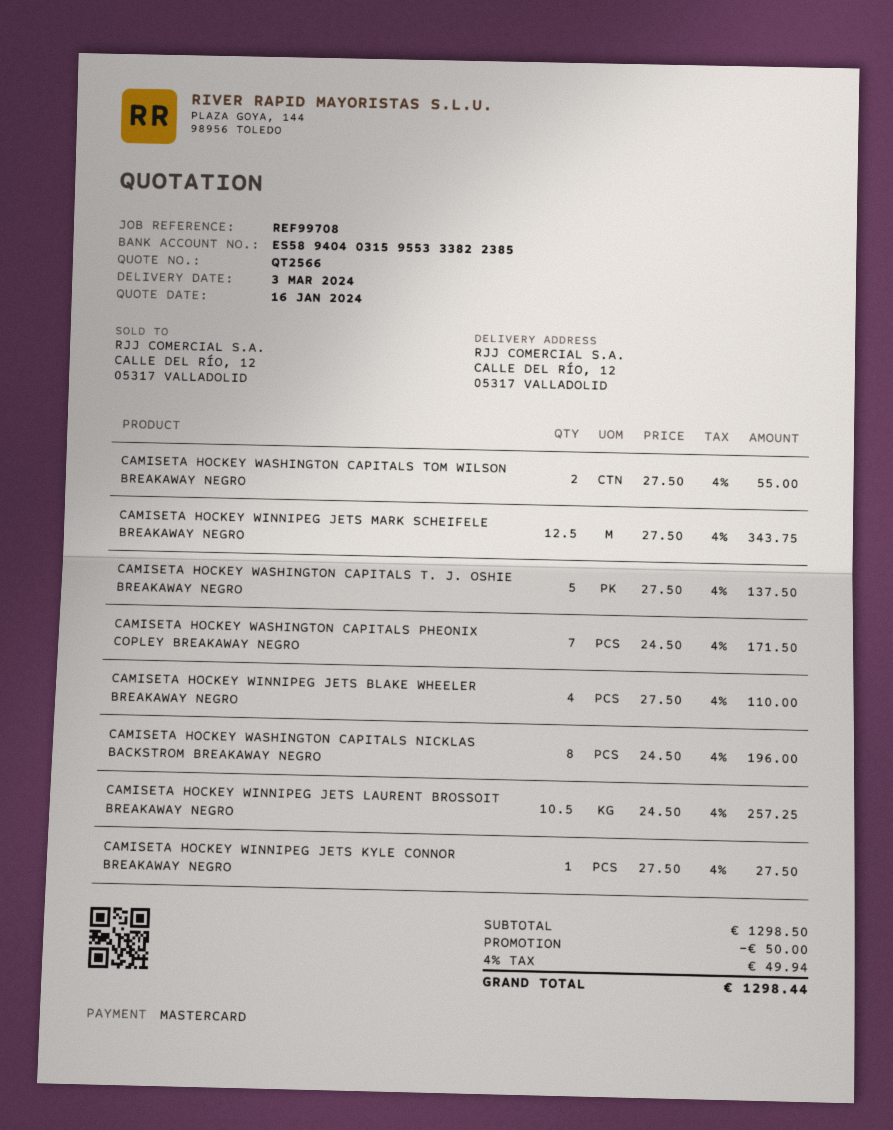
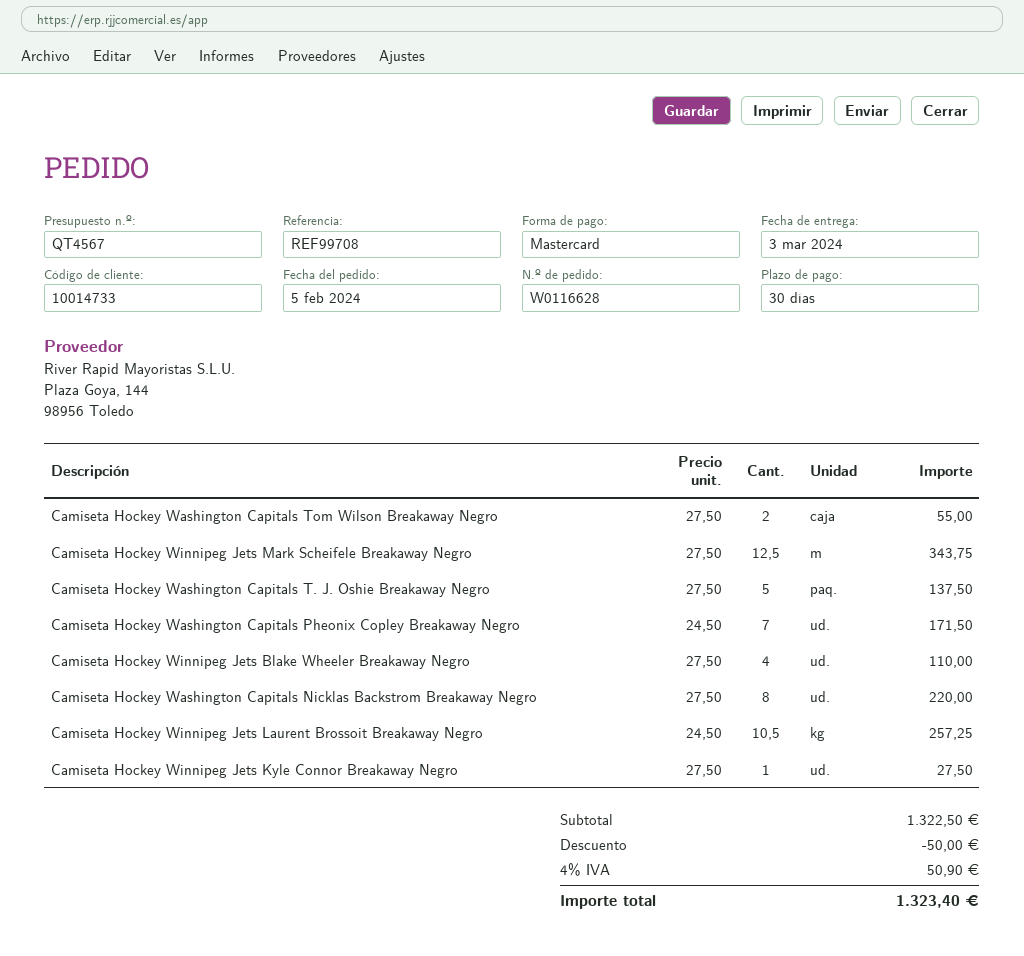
quote number: QT2566 -> QT4567
CAMISETA HOCKEY WASHINGTON CAPITALS NICKLAS BACKSTROM BREAKAWAY NEGRO: 8 x 24.50 = 196.00 -> 8 x 27.50 = 220.00
subtotal: 1298.50 -> 1322.50
tax: 4% = 49.94 -> 4% = 50.90
total: 1298.44 -> 1323.40

